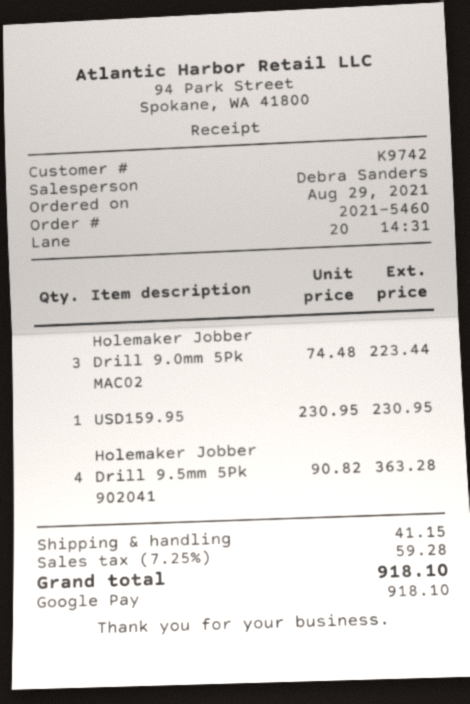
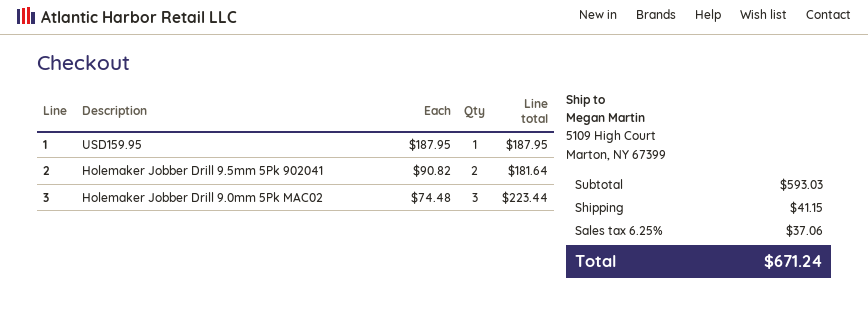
USD159.95: 1 x 230.95 = 230.95 -> 1 x 187.95 = 187.95
Holemaker Jobber Drill 9.5mm 5Pk 902041: 4 x 90.82 = 363.28 -> 2 x 90.82 = 181.64
tax: 7.25% = 59.28 -> 6.25% = 37.06
total: 918.10 -> 671.24

